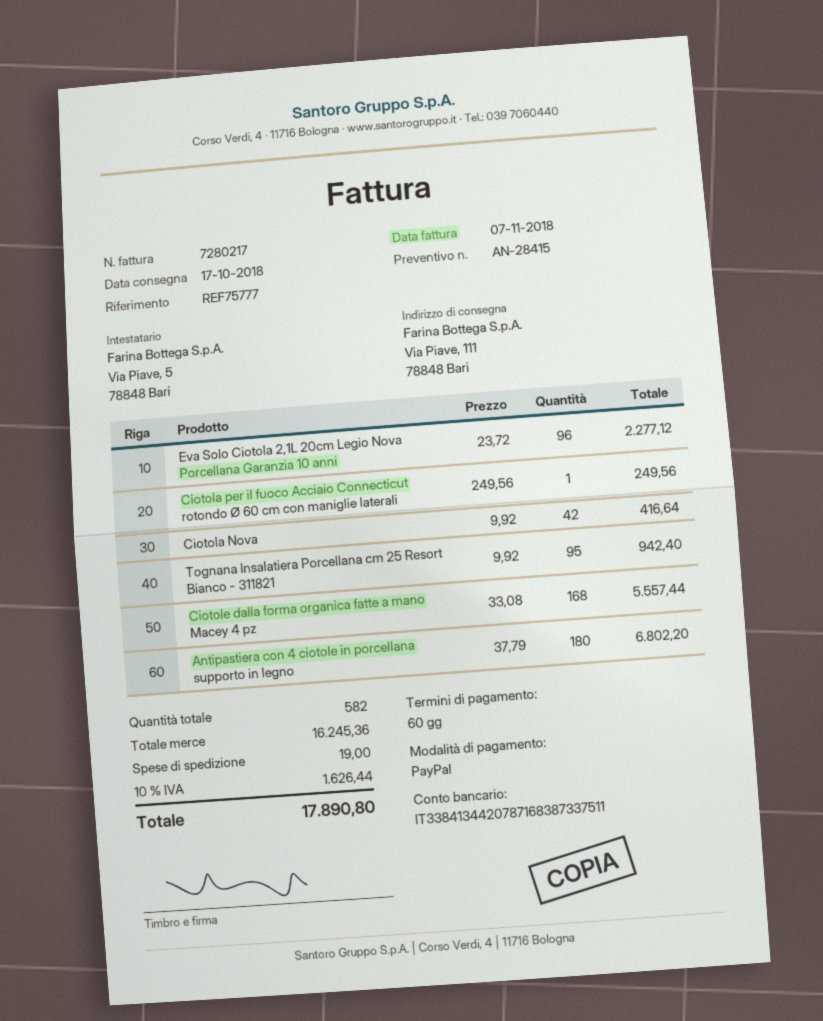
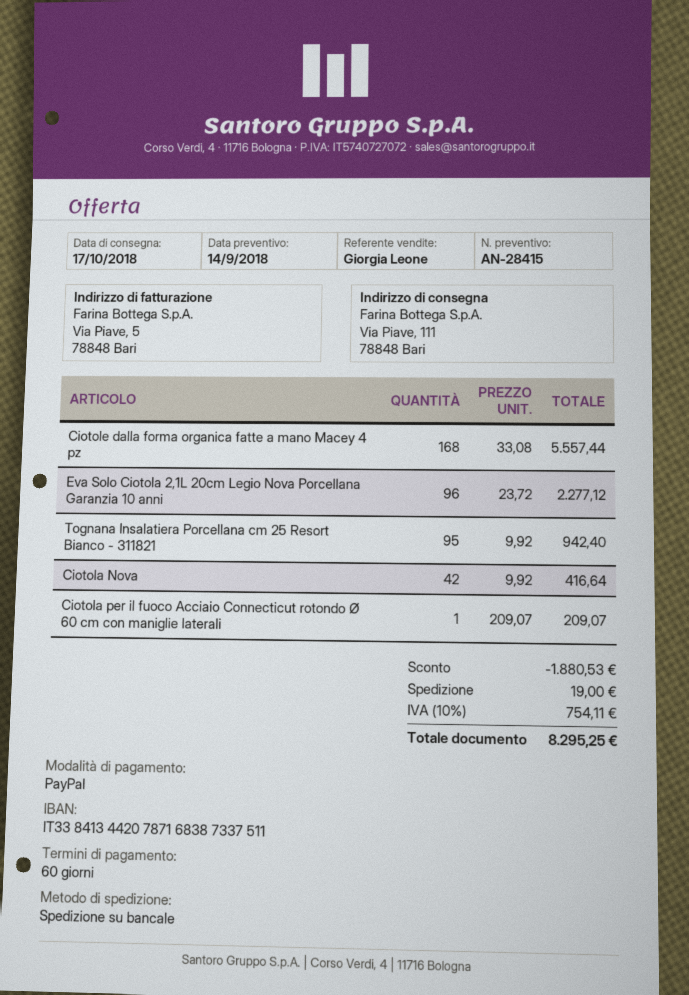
Ciotola per il fuoco Acciaio Connecticut rotondo Ø 60 cm con maniglie laterali: 1 x 249.56 = 249.56 -> 1 x 209.07 = 209.07
Antipastiera con 4 ciotole in porcellana supporto in legno: 180 x 37.79 = 6802.20 -> none
discount: none -> 1880.53
tax: 10% = 1626.44 -> 10% = 754.11
total: 17890.80 -> 8295.25

